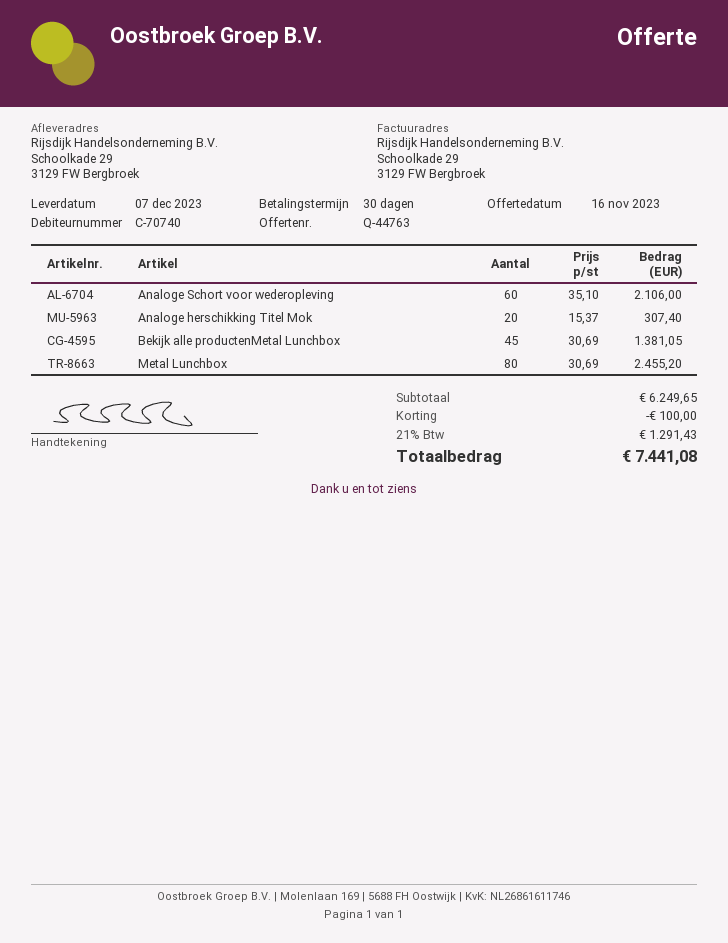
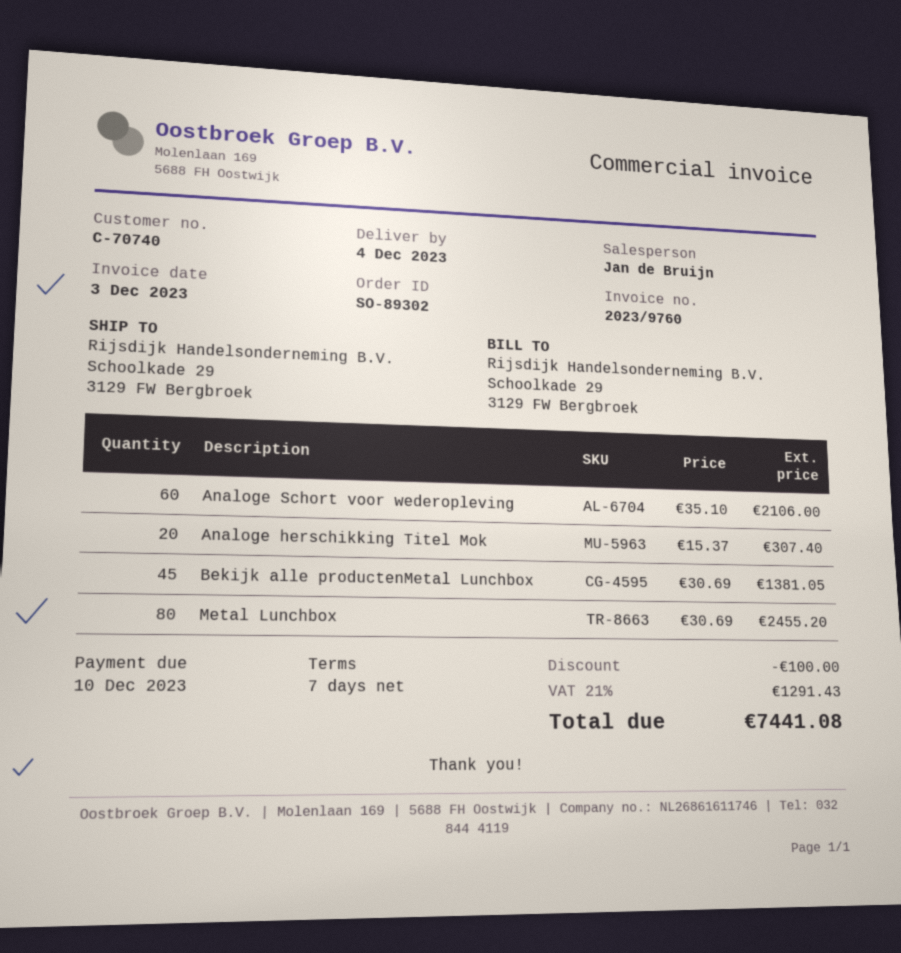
delivery date: 2023-12-07 -> 2023-12-04
payment terms: 30 days -> 7 days

